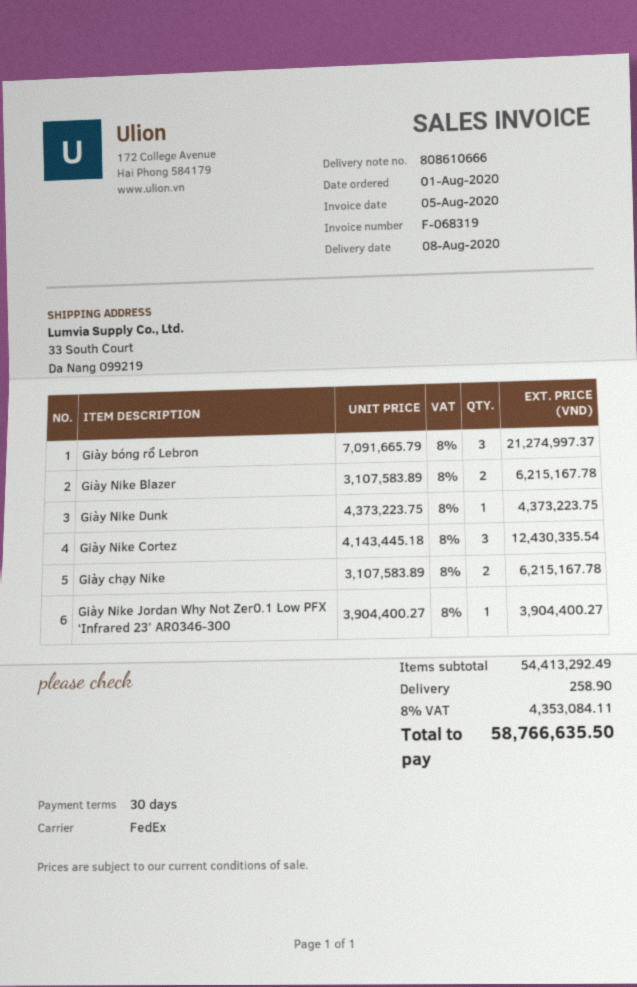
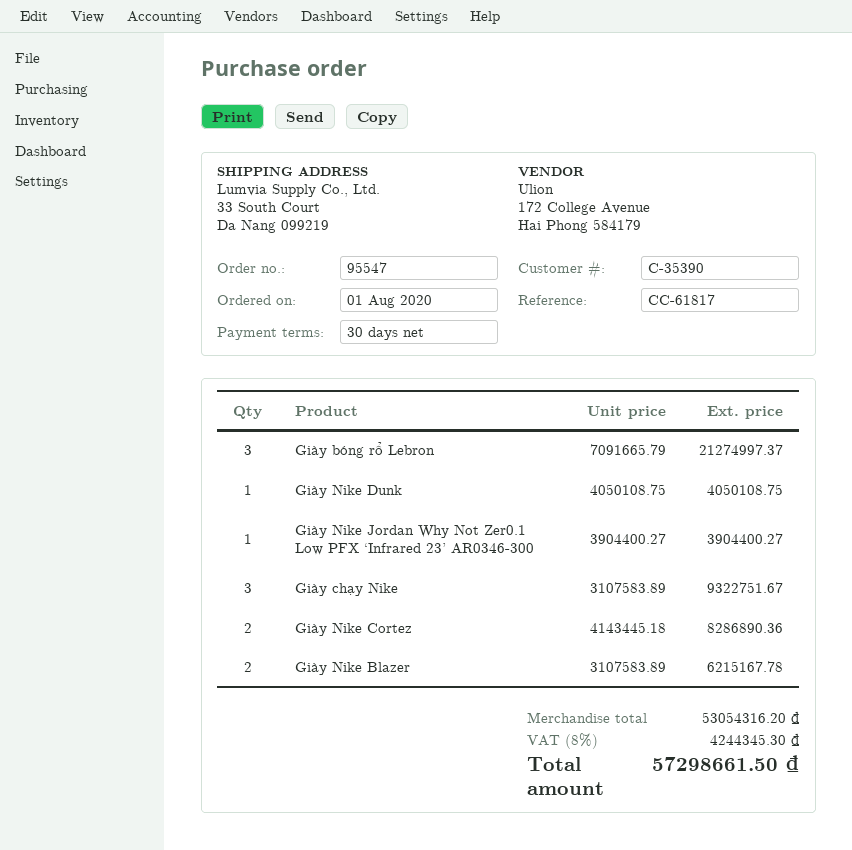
Giày Nike Dunk: 1 x 4373223.75 = 4373223.75 -> 1 x 4050108.75 = 4050108.75
Giày Nike Cortez: 3 x 4143445.18 = 12430335.54 -> 2 x 4143445.18 = 8286890.36
Giày chạy Nike: 2 x 3107583.89 = 6215167.78 -> 3 x 3107583.89 = 9322751.67
subtotal: 54413292.49 -> 53054316.20
shipping: 258.90 -> none
tax: 8% = 4353084.11 -> 8% = 4244345.30
total: 58766635.50 -> 57298661.50

